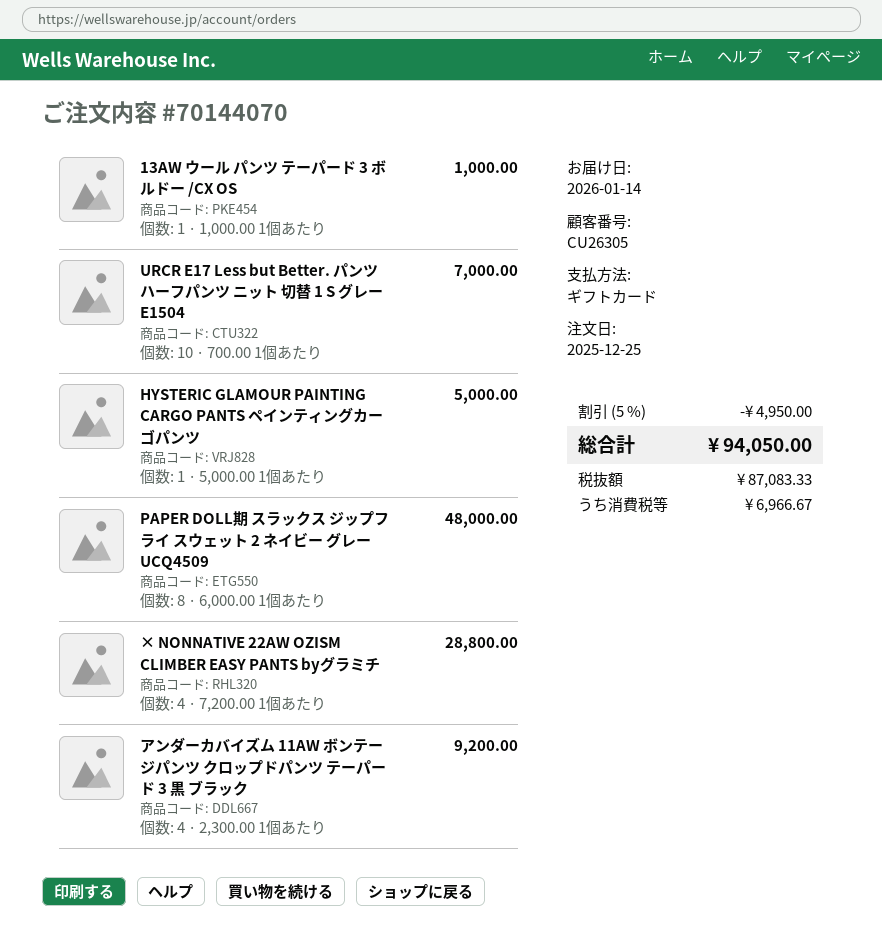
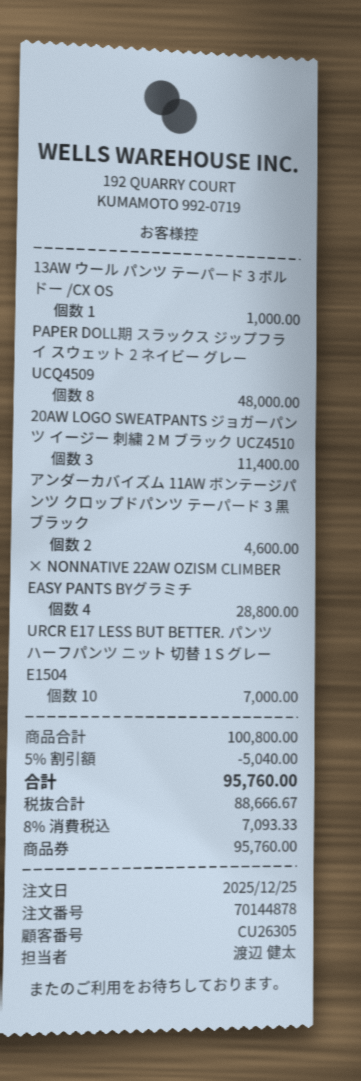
order number: 70144070 -> 70144878
HYSTERIC GLAMOUR PAINTING CARGO PANTS ペインティングカーゴパンツ: 1 for 5000.00 -> none
アンダーカバイズム 11AW ボンテージパンツ クロップドパンツ テーパード 3 黒 ブラック: 4 for 9200.00 -> 2 for 4600.00
20AW LOGO SWEATPANTS ジョガーパンツ イージー 刺繍 2 M ブラック UCZ4510: none -> 3 for 11400.00
discount: 5% = 4950.00 -> 5% = 5040.00
net: 87083.33 -> 88666.67
tax: 6966.67 -> 7093.33
total: 94050.00 -> 95760.00

